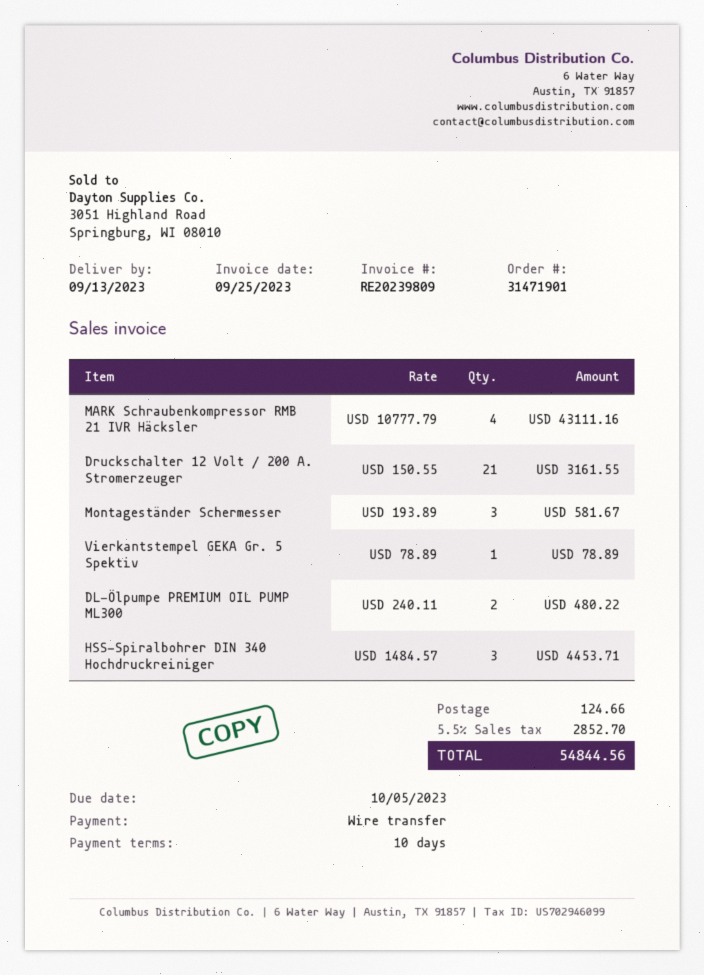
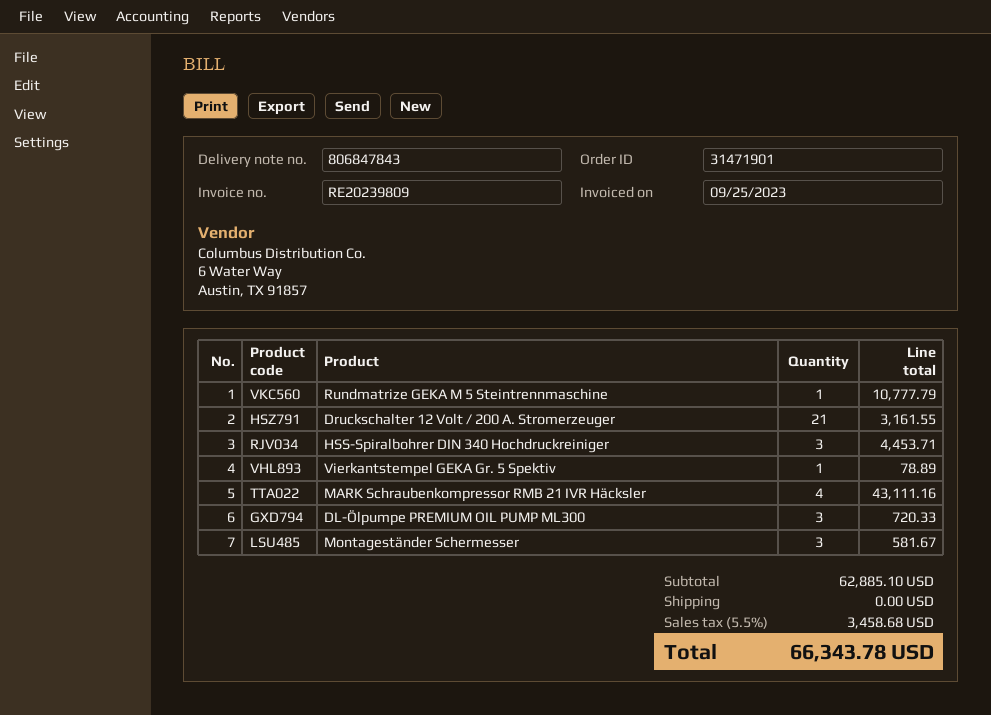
DL-Ölpumpe PREMIUM OIL PUMP ML300: 2 for 480.22 -> 3 for 720.33
Rundmatrize GEKA M 5 Steintrennmaschine: none -> 1 for 10777.79
shipping: 124.66 -> 0.00
tax: 5.5% = 2852.70 -> 5.5% = 3458.68
total: 54844.56 -> 66343.78

